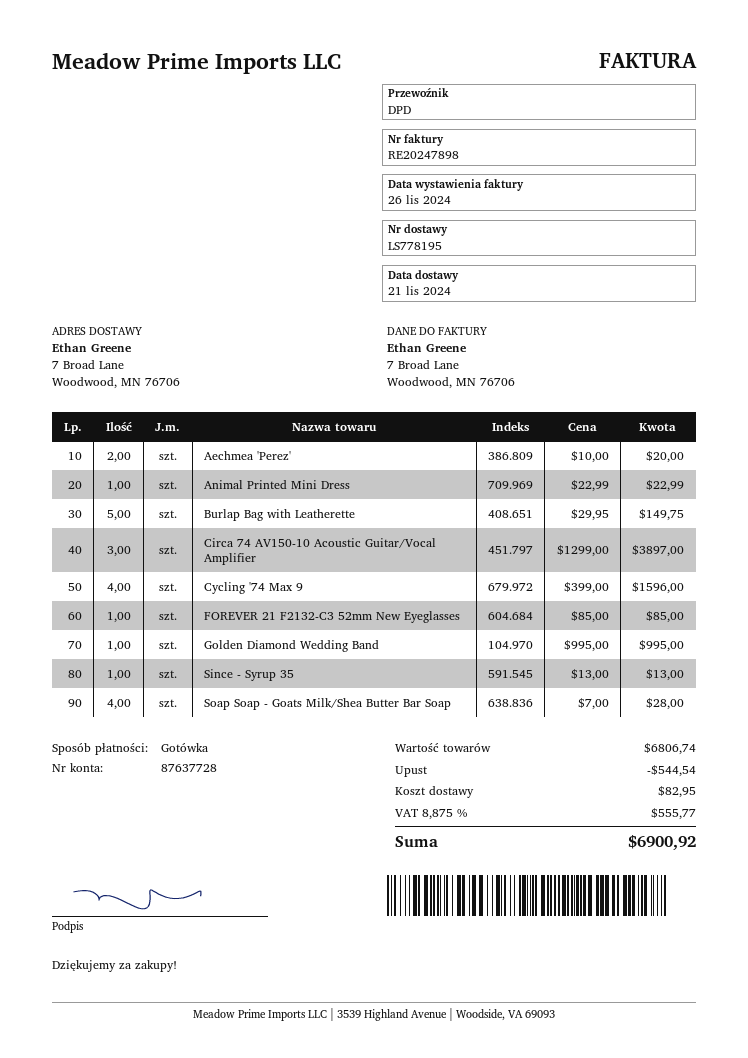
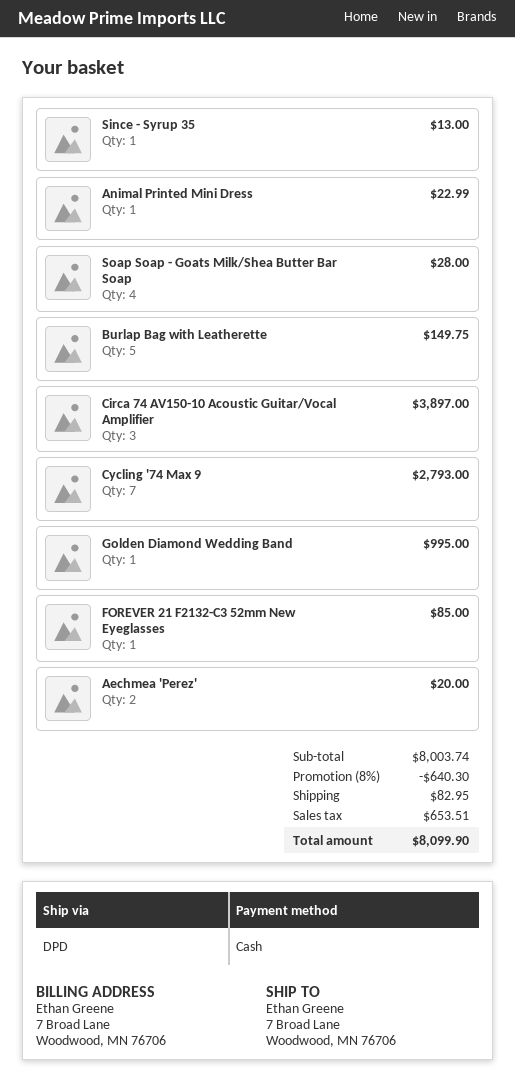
Cycling '74 Max 9: 4 for 1596.00 -> 7 for 2793.00
subtotal: 6806.74 -> 8003.74
discount: 544.54 -> 640.30
tax: 555.77 -> 653.51
total: 6900.92 -> 8099.90

